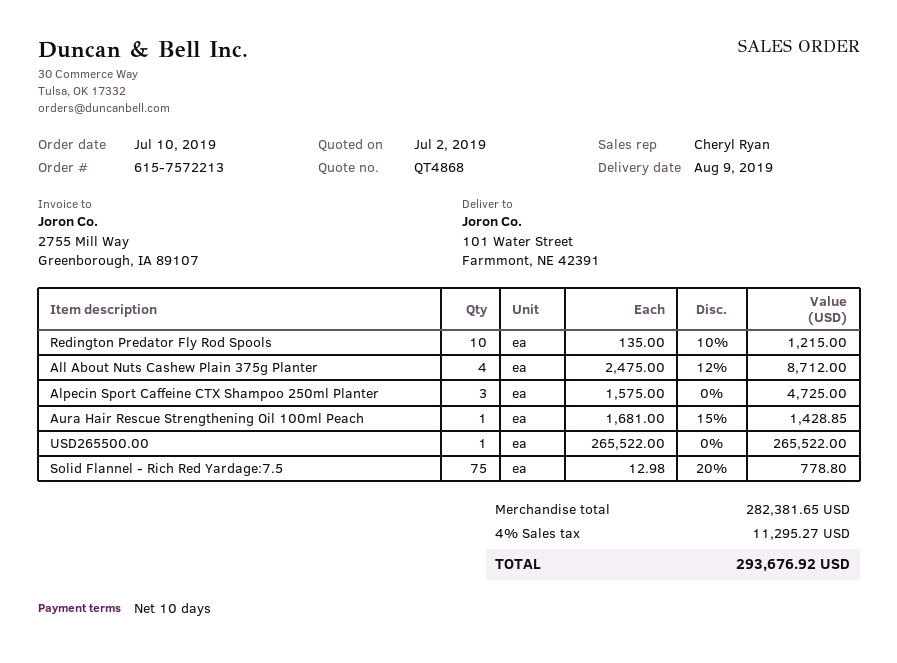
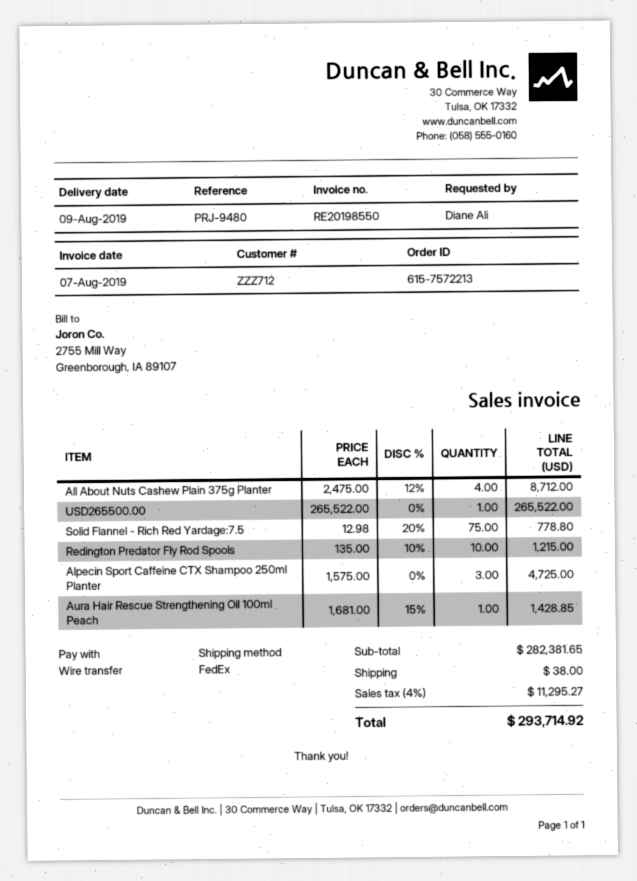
shipping: none -> 38.00
total: 293676.92 -> 293714.92

